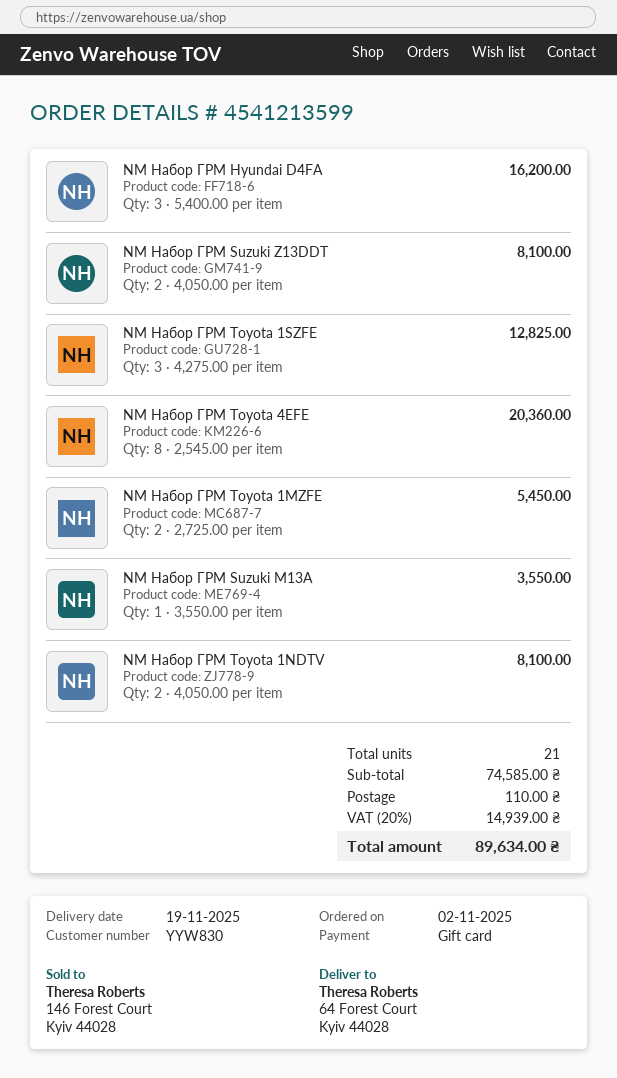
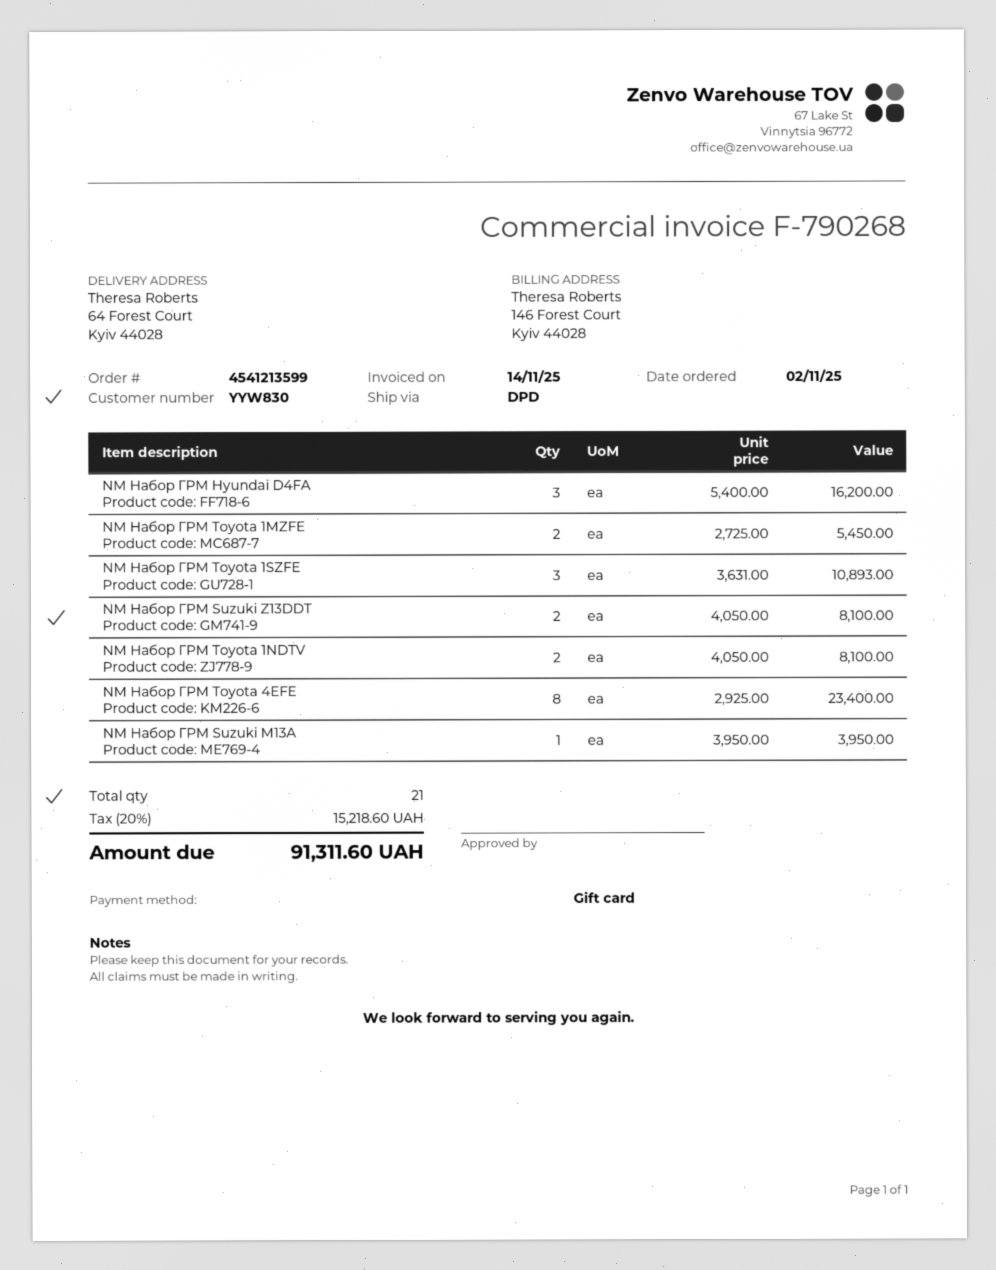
NM Набор ГРМ Toyota 1SZFE: 3 x 4275.00 = 12825.00 -> 3 x 3631.00 = 10893.00
NM Набор ГРМ Toyota 4EFE: 8 x 2545.00 = 20360.00 -> 8 x 2925.00 = 23400.00
NM Набор ГРМ Suzuki M13A: 1 x 3550.00 = 3550.00 -> 1 x 3950.00 = 3950.00
shipping: 110.00 -> none
tax: 20% = 14939.00 -> 20% = 15218.60
total: 89634.00 -> 91311.60

